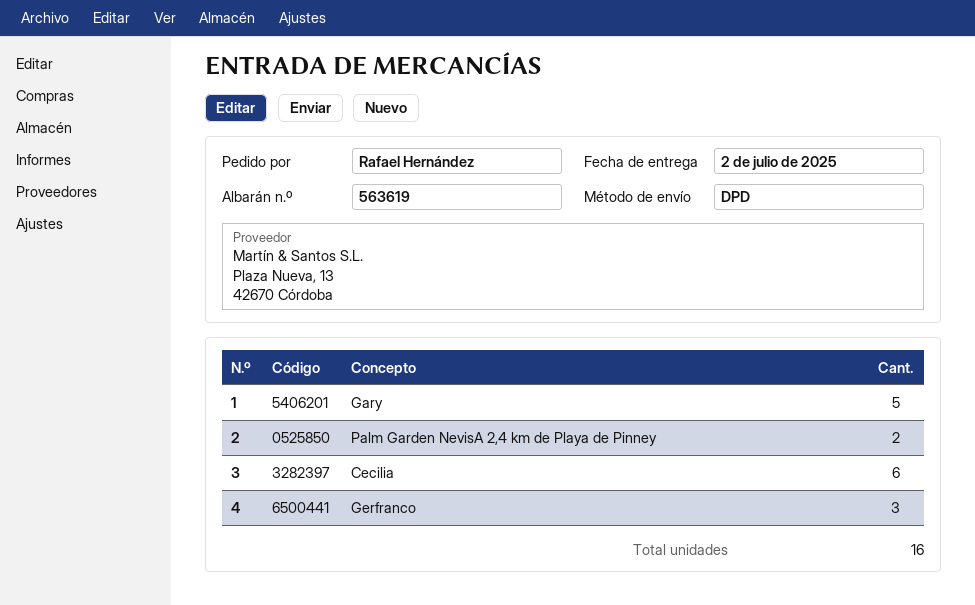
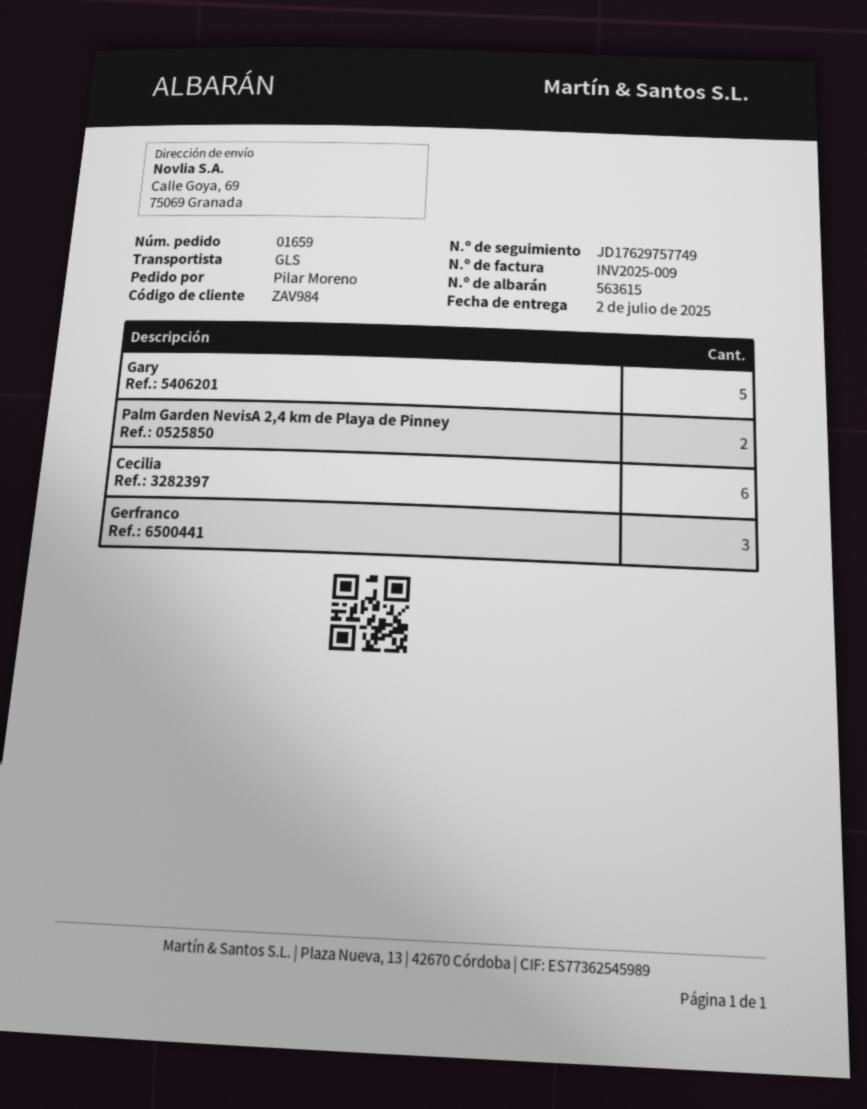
delivery note number: 563619 -> 563615
ordered by: Rafael Hernández -> Pilar Moreno
shipping method: DPD -> GLS

